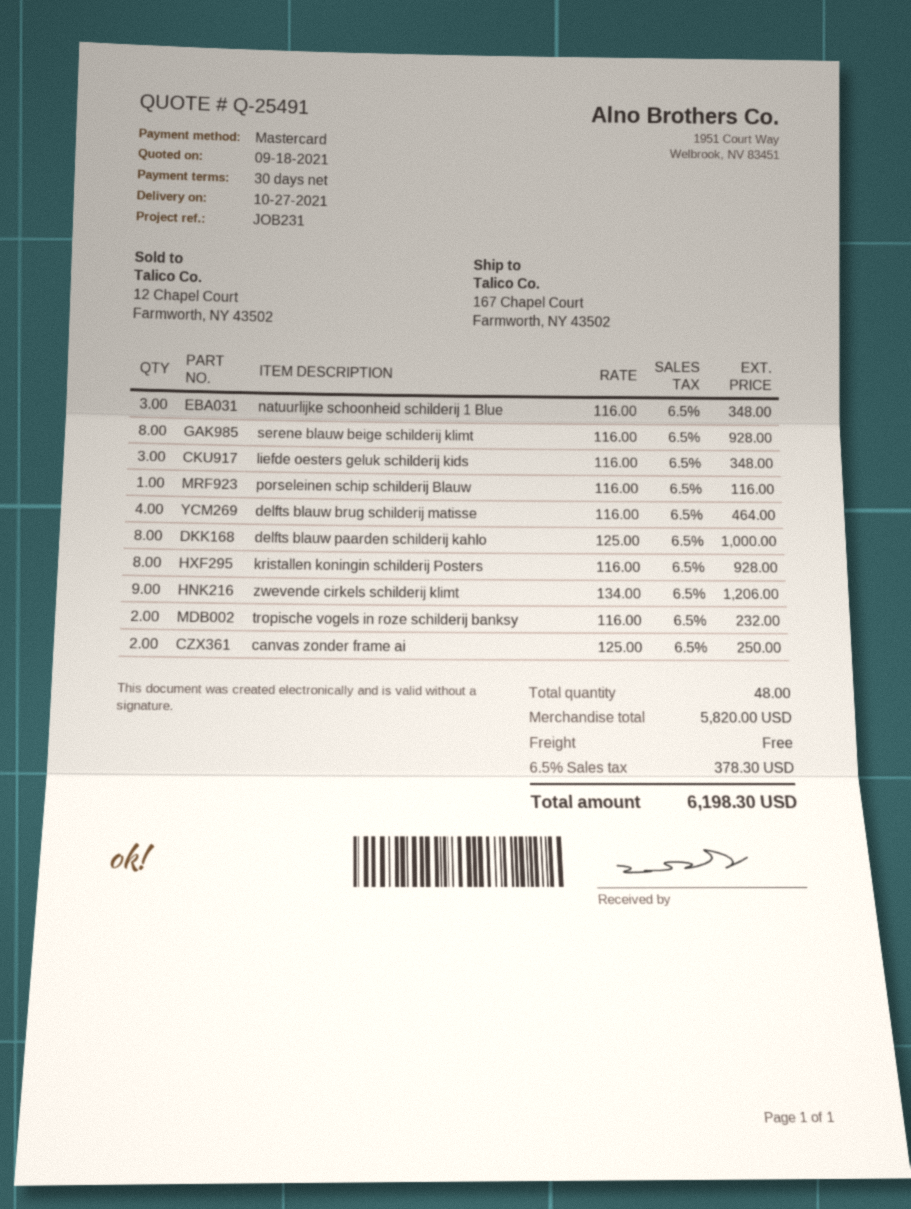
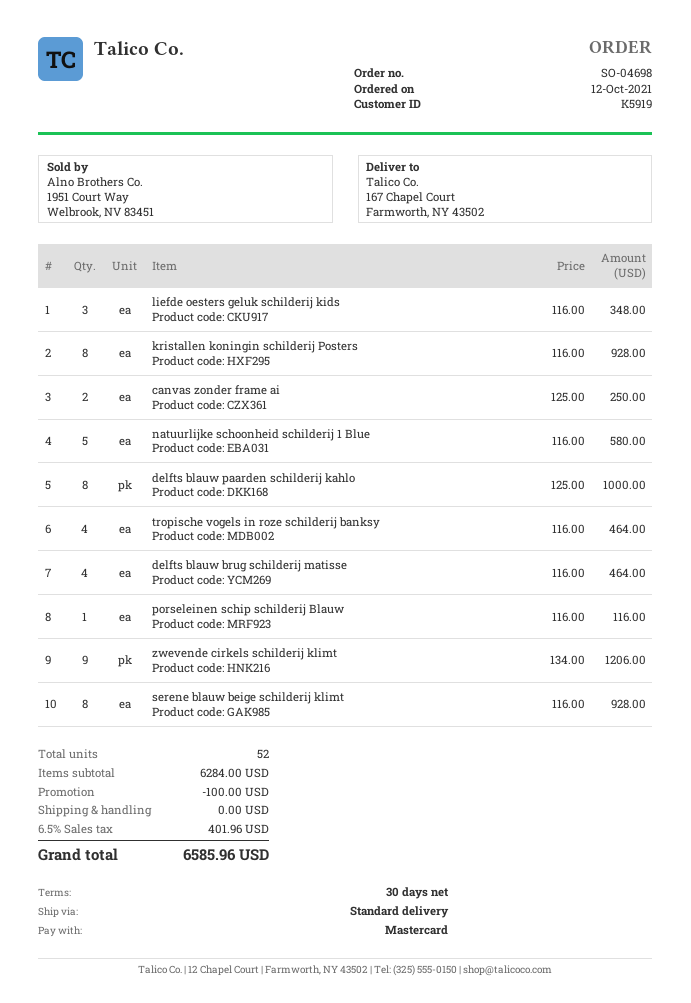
natuurlijke schoonheid schilderij 1 Blue: 3 x 116.00 = 348.00 -> 5 x 116.00 = 580.00
tropische vogels in roze schilderij banksy: 2 x 116.00 = 232.00 -> 4 x 116.00 = 464.00
total quantity: 48 -> 52
subtotal: 5820.00 -> 6284.00
discount: none -> 100.00
tax: 6.5% = 378.30 -> 6.5% = 401.96
total: 6198.30 -> 6585.96

